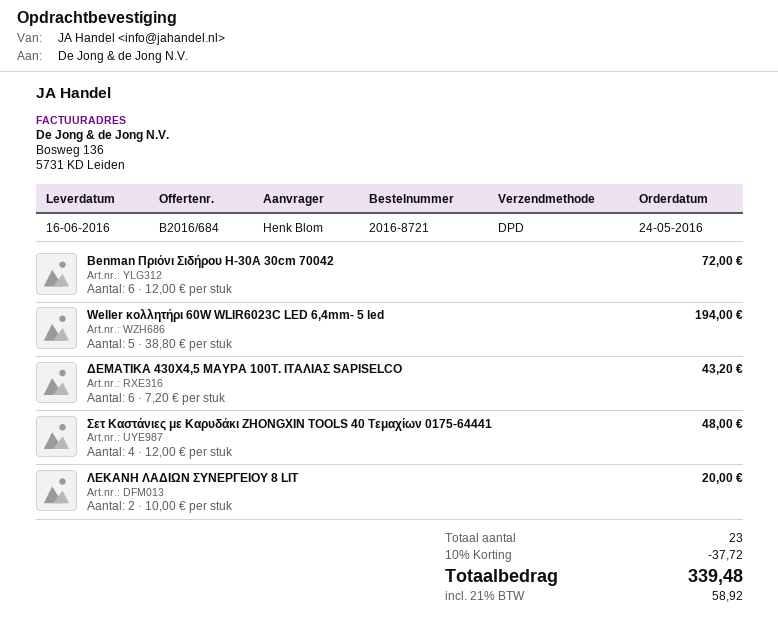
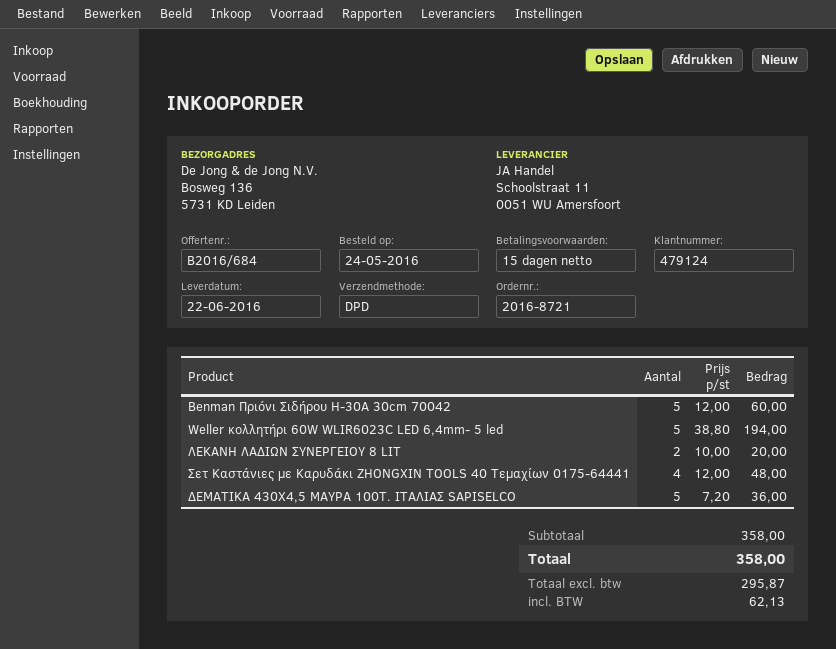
delivery date: 2016-06-16 -> 2016-06-22
Benman Πριόνι Σιδήρου H-30A 30cm 70042: 6 x 12.00 = 72.00 -> 5 x 12.00 = 60.00
ΔΕΜΑΤΙΚΑ 430Χ4,5 ΜΑΥΡΑ 100Τ. ΙΤΑΛΙΑΣ SAPISELCO: 6 x 7.20 = 43.20 -> 5 x 7.20 = 36.00
discount: 10% = 37.72 -> none
tax: 58.92 -> 62.13
total: 339.48 -> 358.00

